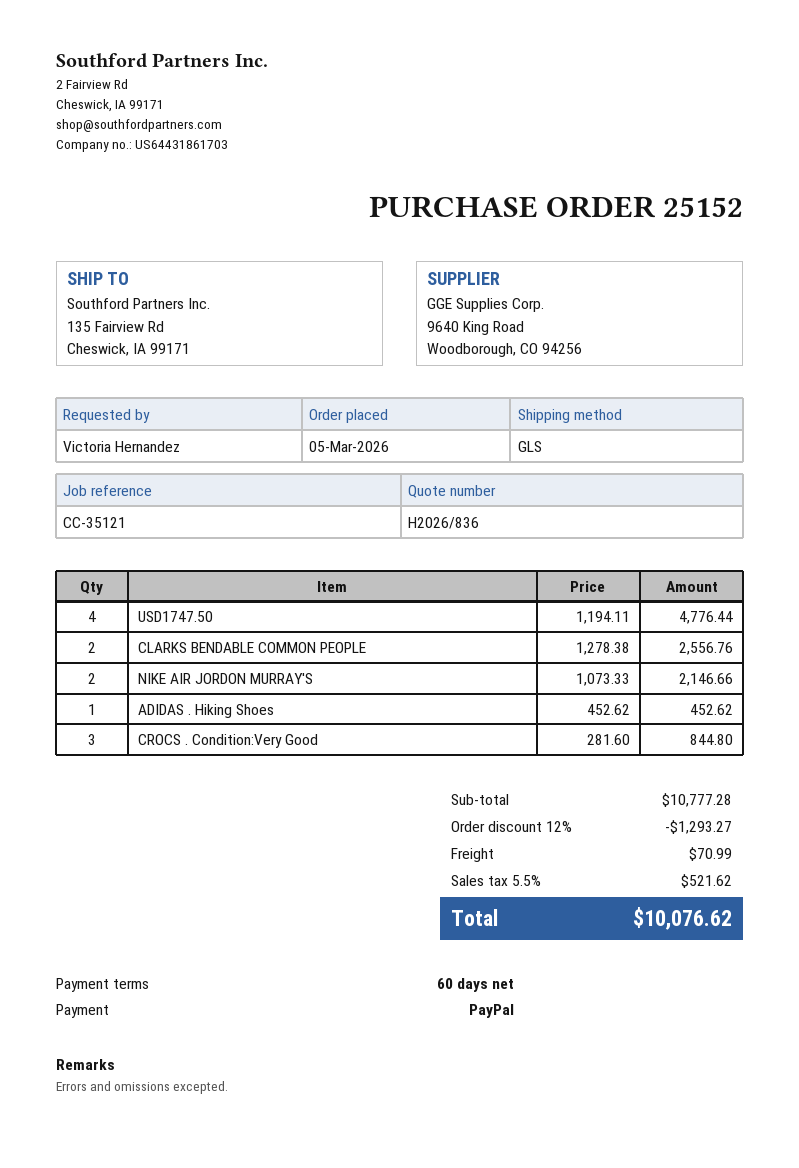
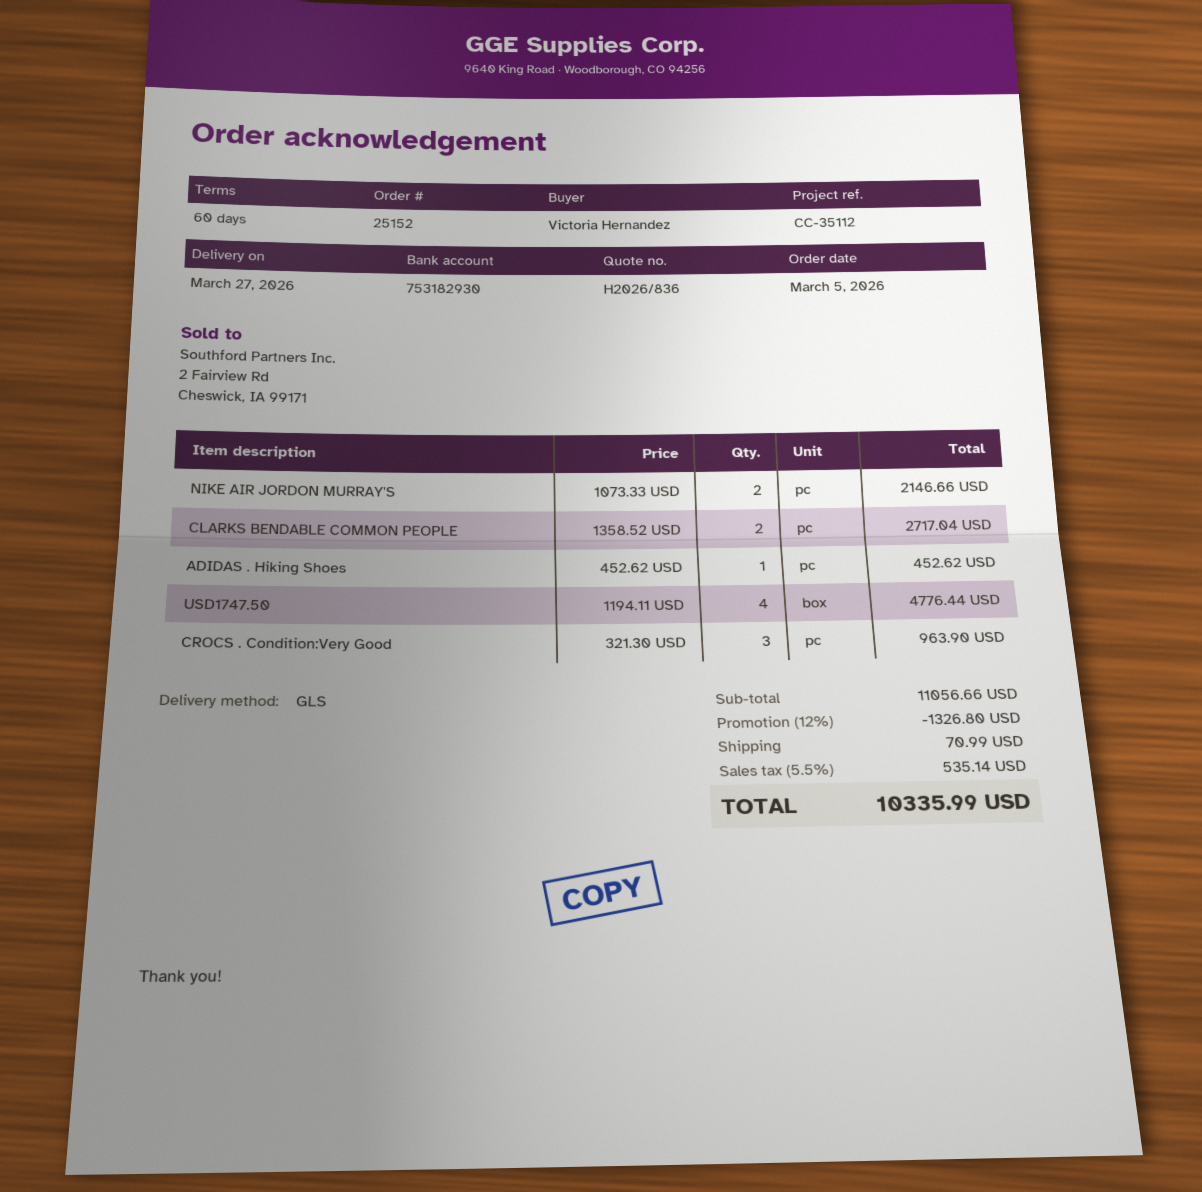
reference: CC-35121 -> CC-35112
CLARKS BENDABLE COMMON PEOPLE: 2 x 1278.38 = 2556.76 -> 2 x 1358.52 = 2717.04
CROCS . Condition:Very Good: 3 x 281.60 = 844.80 -> 3 x 321.30 = 963.90
subtotal: 10777.28 -> 11056.66
discount: 12% = 1293.27 -> 12% = 1326.80
tax: 5.5% = 521.62 -> 5.5% = 535.14
total: 10076.62 -> 10335.99

